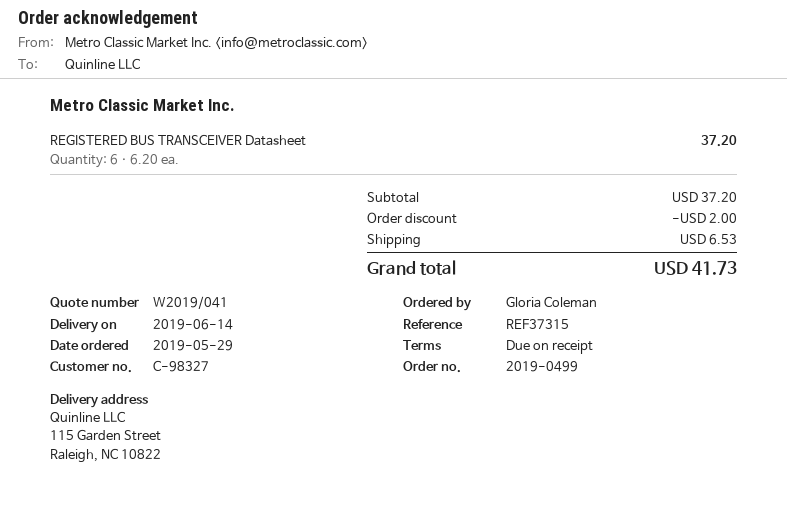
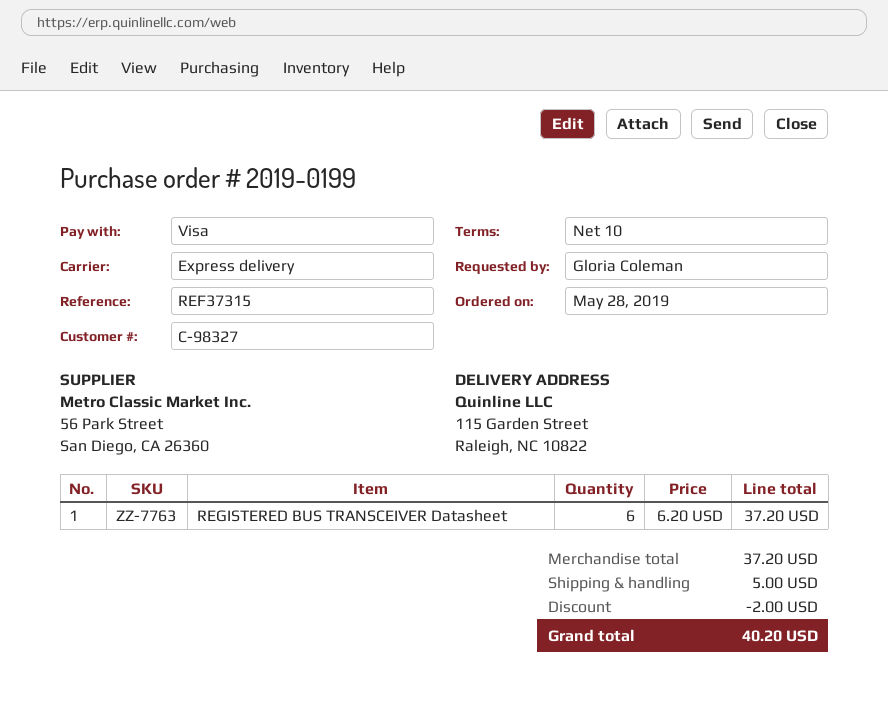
order number: 2019-0499 -> 2019-0199
order date: 2019-05-29 -> 2019-05-28
payment terms: on receipt -> 10 days
shipping: 6.53 -> 5.00
total: 41.73 -> 40.20

